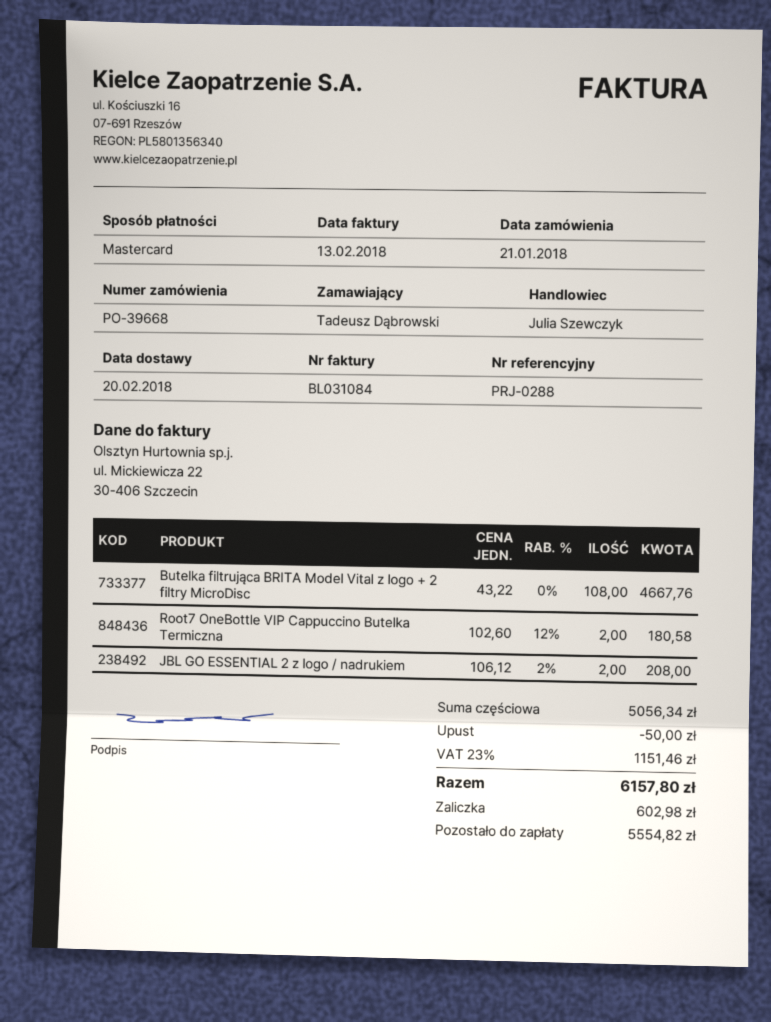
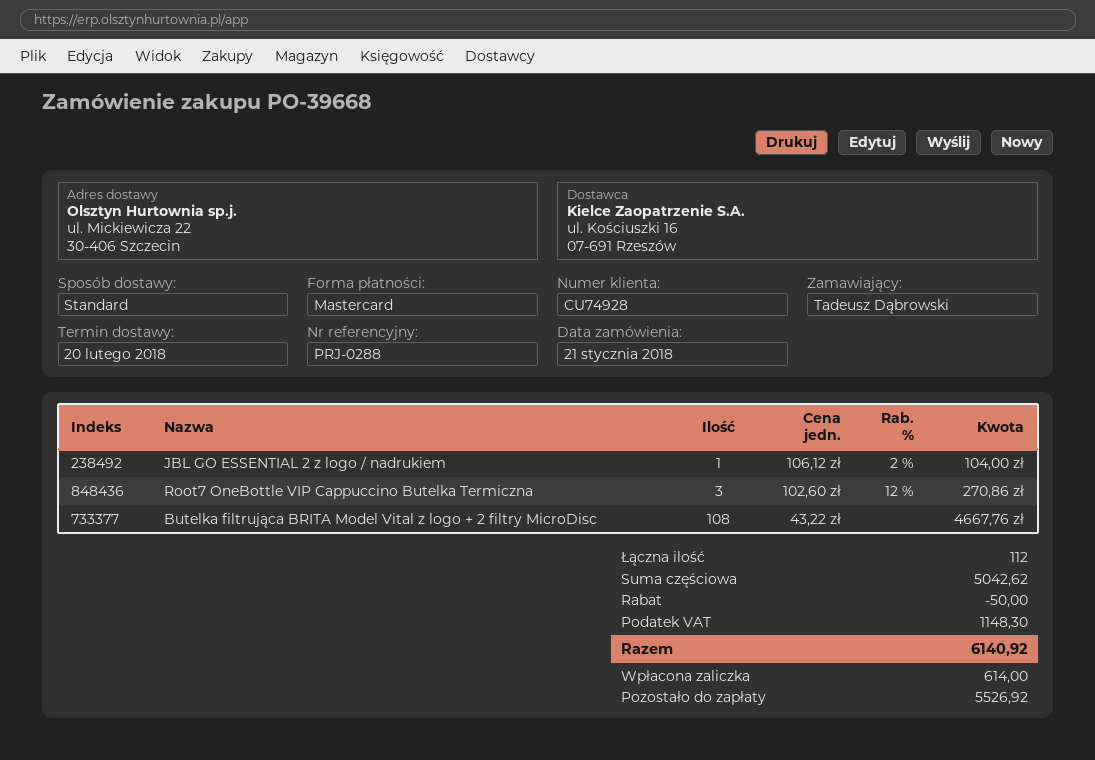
Root7 OneBottle VIP Cappuccino Butelka Termiczna: 2 x 102.60 - 12% = 180.58 -> 3 x 102.60 - 12% = 270.86
JBL GO ESSENTIAL 2 z logo / nadrukiem: 2 x 106.12 - 2% = 208.00 -> 1 x 106.12 - 2% = 104.00
subtotal: 5056.34 -> 5042.62
tax: 1151.46 -> 1148.30
total: 6157.80 -> 6140.92
deposit: 602.98 -> 614.00
balance: 5554.82 -> 5526.92

